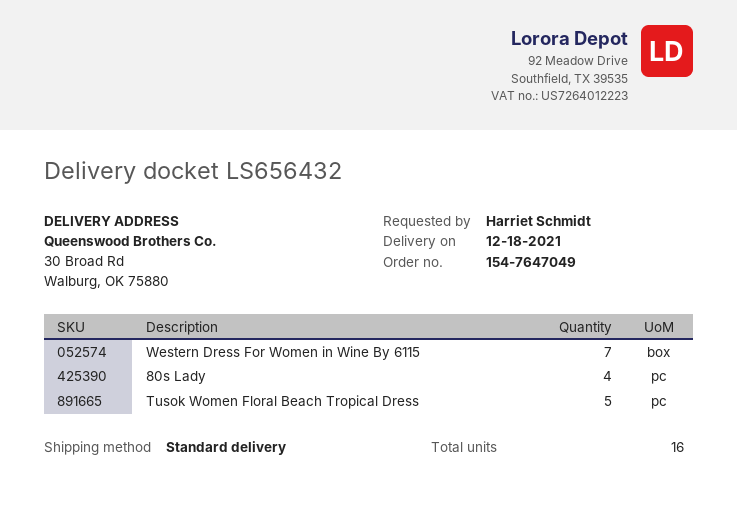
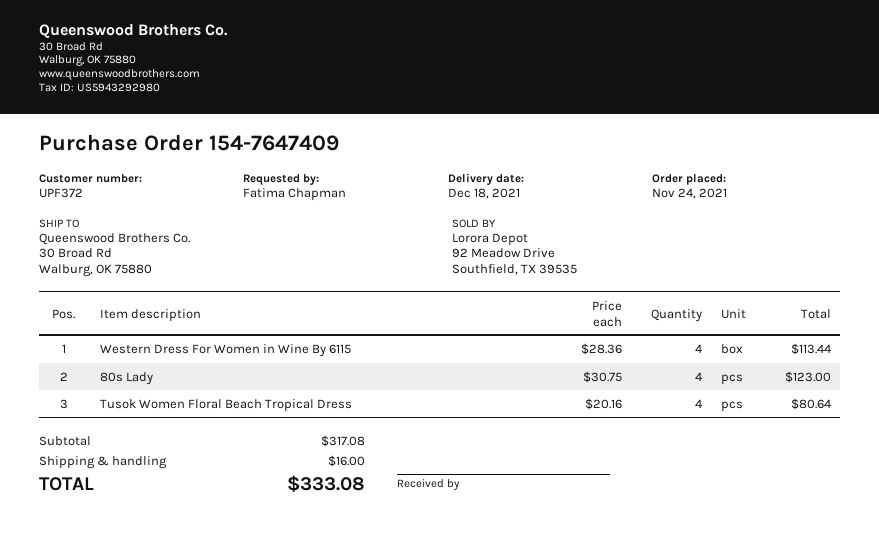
order number: 154-7647049 -> 154-7647409
ordered by: Harriet Schmidt -> Fatima Chapman
Western Dress For Women in Wine By 6115: 7 -> 4
Tusok Women Floral Beach Tropical Dress: 5 -> 4

